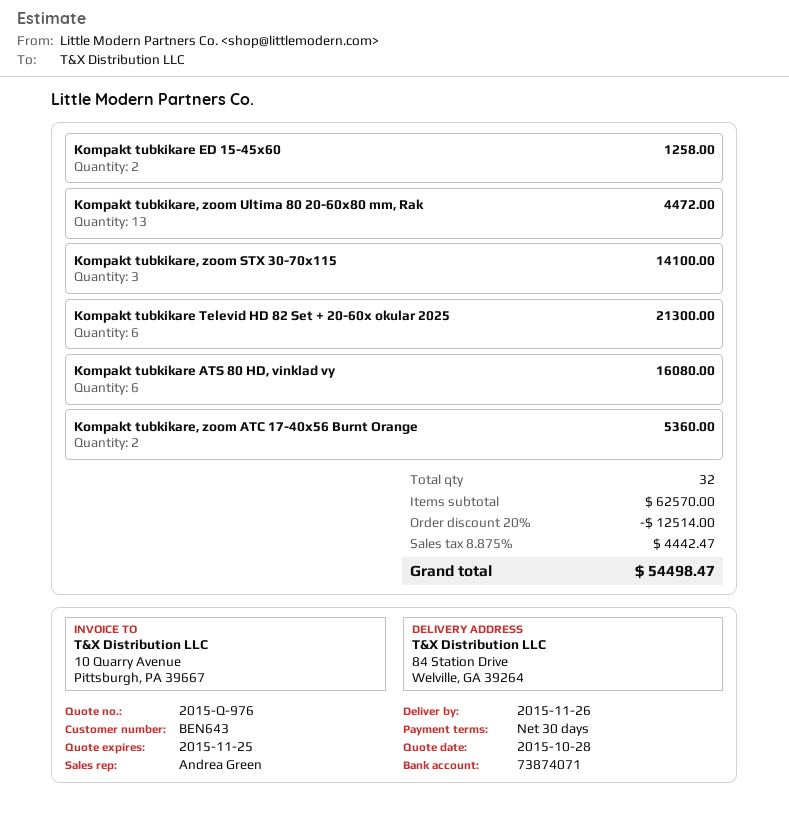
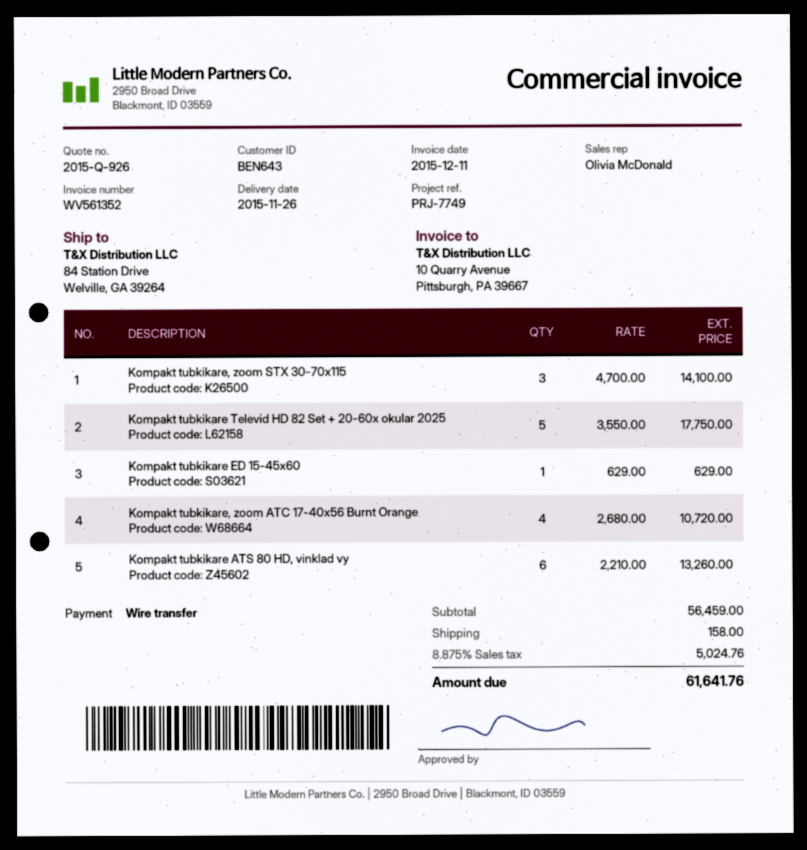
quote number: 2015-Q-976 -> 2015-Q-926
sales rep: Andrea Green -> Olivia McDonald
Kompakt tubkikare ED 15-45x60: 2 for 1258.00 -> 1 for 629.00
Kompakt tubkikare, zoom Ultima 80 20-60x80 mm, Rak: 13 for 4472.00 -> none
Kompakt tubkikare Televid HD 82 Set + 20-60x okular 2025: 6 for 21300.00 -> 5 for 17750.00
Kompakt tubkikare ATS 80 HD, vinklad vy: 6 for 16080.00 -> 6 for 13260.00
Kompakt tubkikare, zoom ATC 17-40x56 Burnt Orange: 2 for 5360.00 -> 4 for 10720.00
subtotal: 62570.00 -> 56459.00
discount: 20% = 12514.00 -> none
shipping: none -> 158.00
tax: 8.875% = 4442.47 -> 8.875% = 5024.76
total: 54498.47 -> 61641.76

